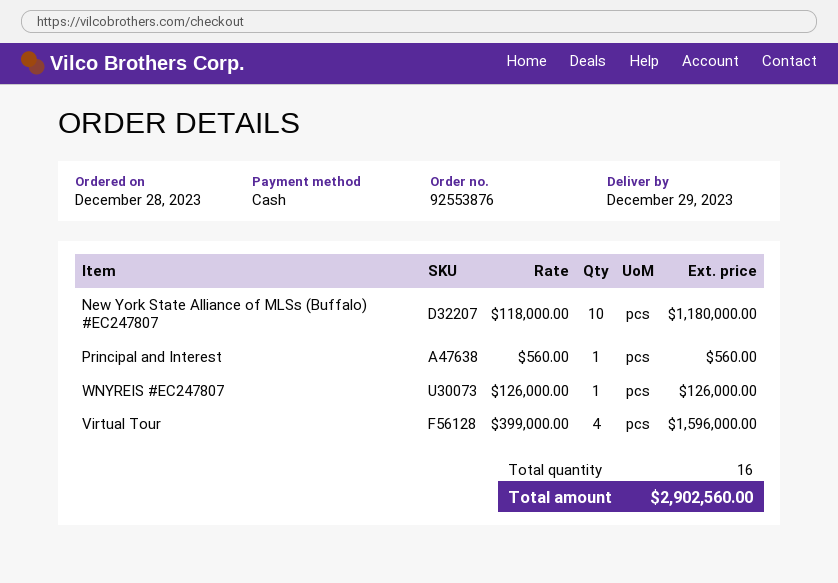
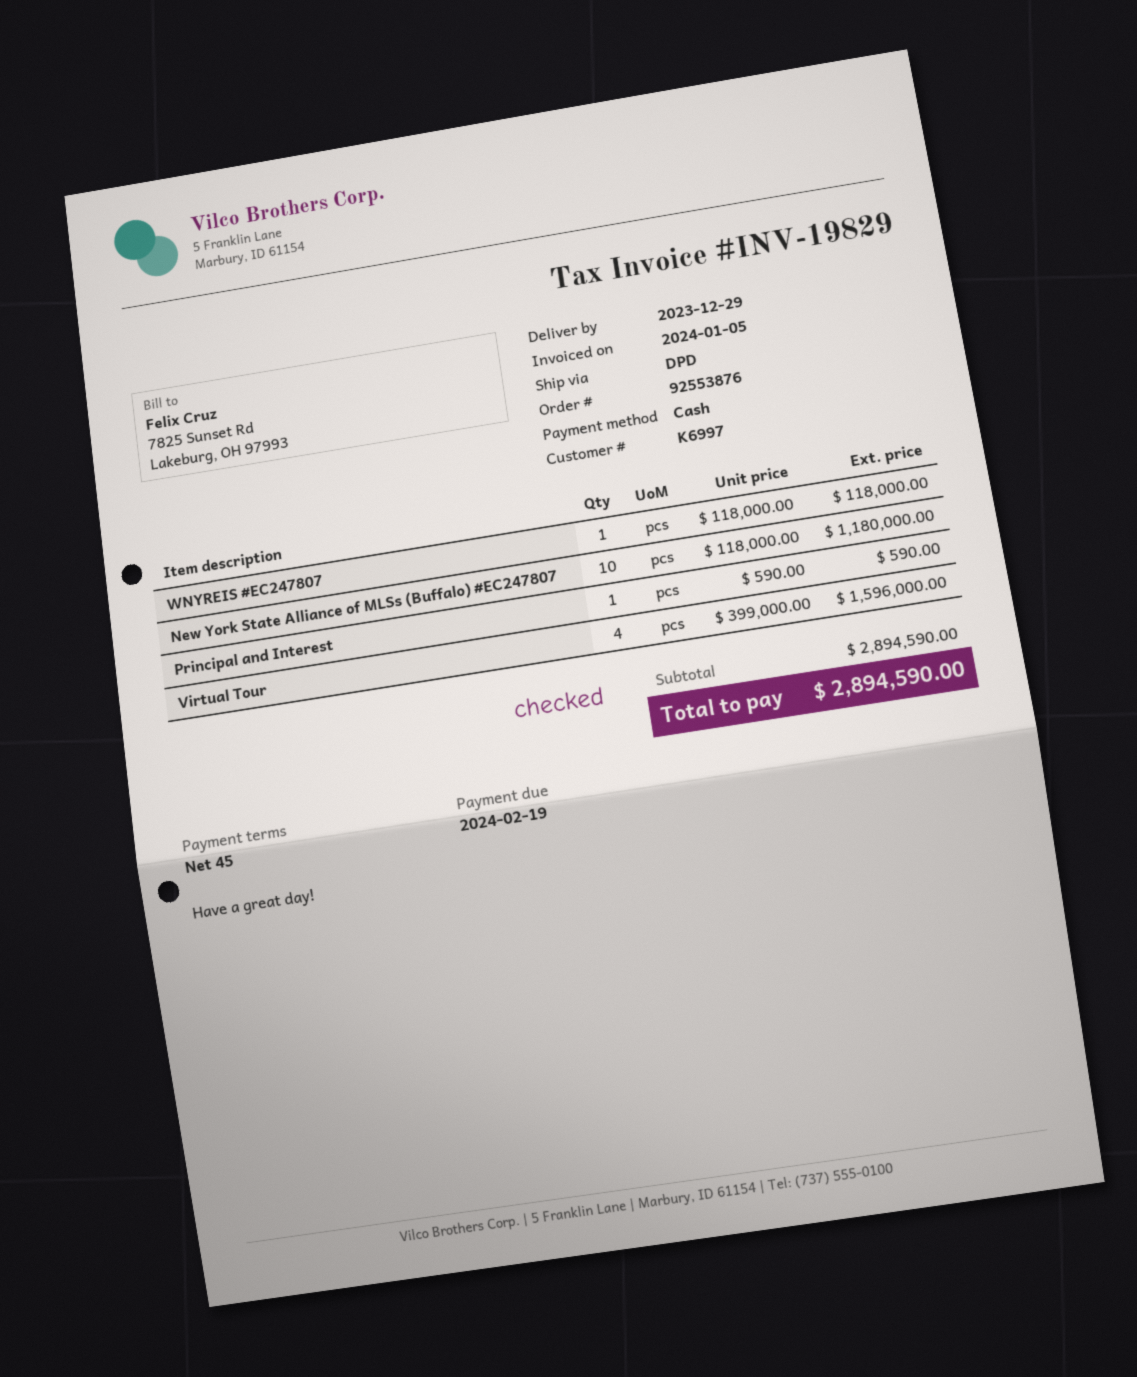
Principal and Interest: 1 x 560.00 = 560.00 -> 1 x 590.00 = 590.00
WNYREIS #EC247807: 1 x 126000.00 = 126000.00 -> 1 x 118000.00 = 118000.00
total: 2902560.00 -> 2894590.00

